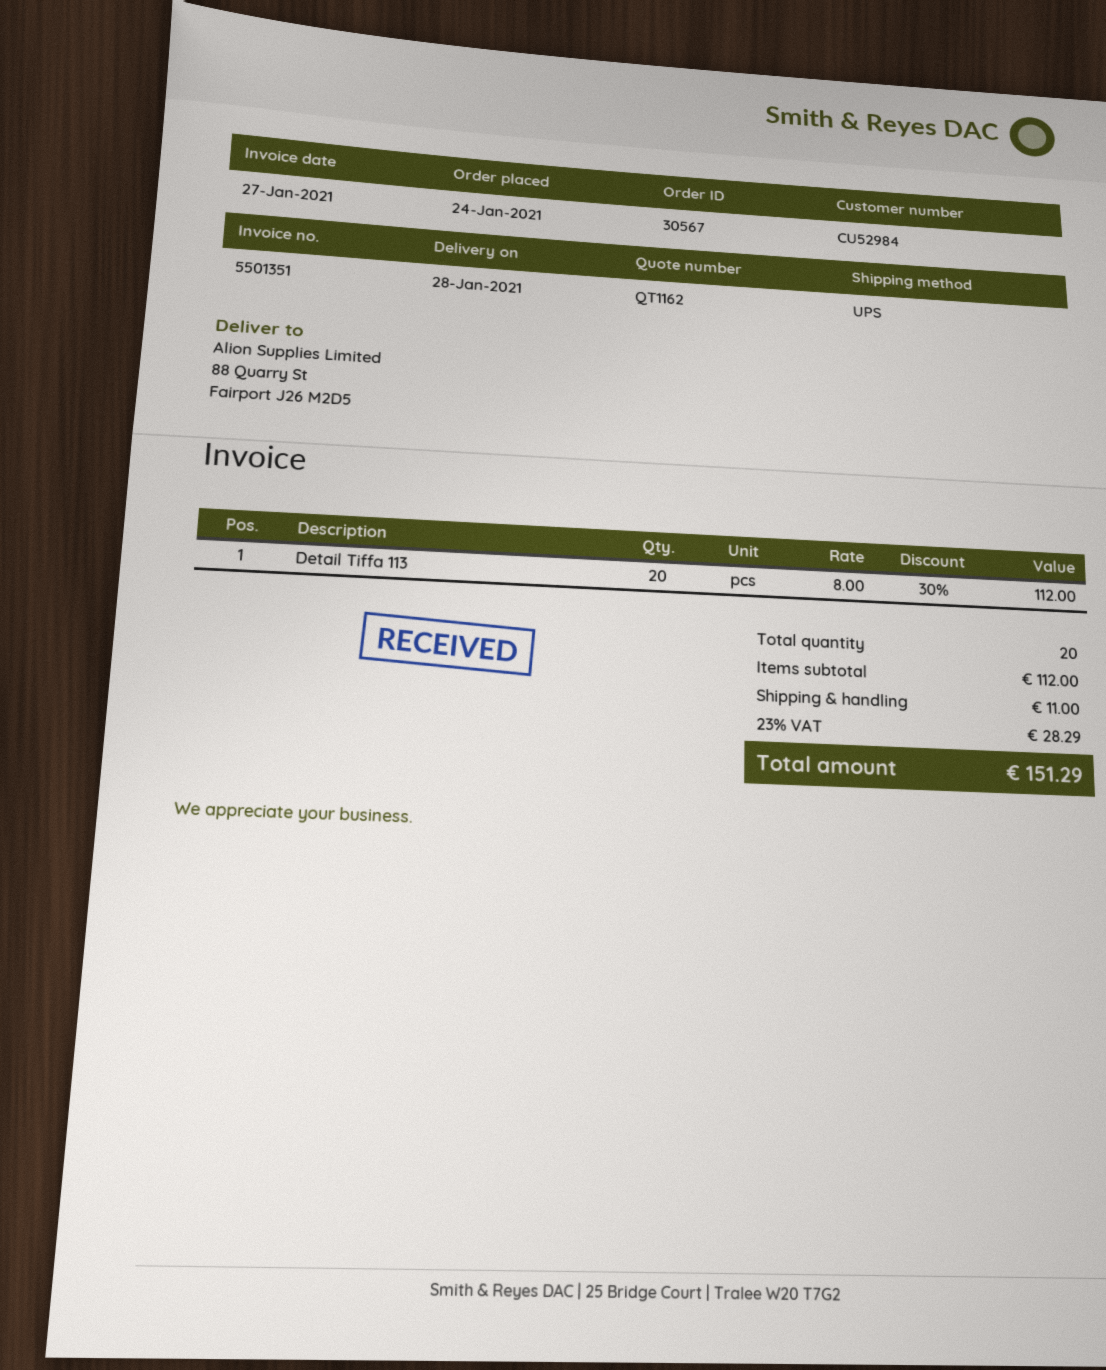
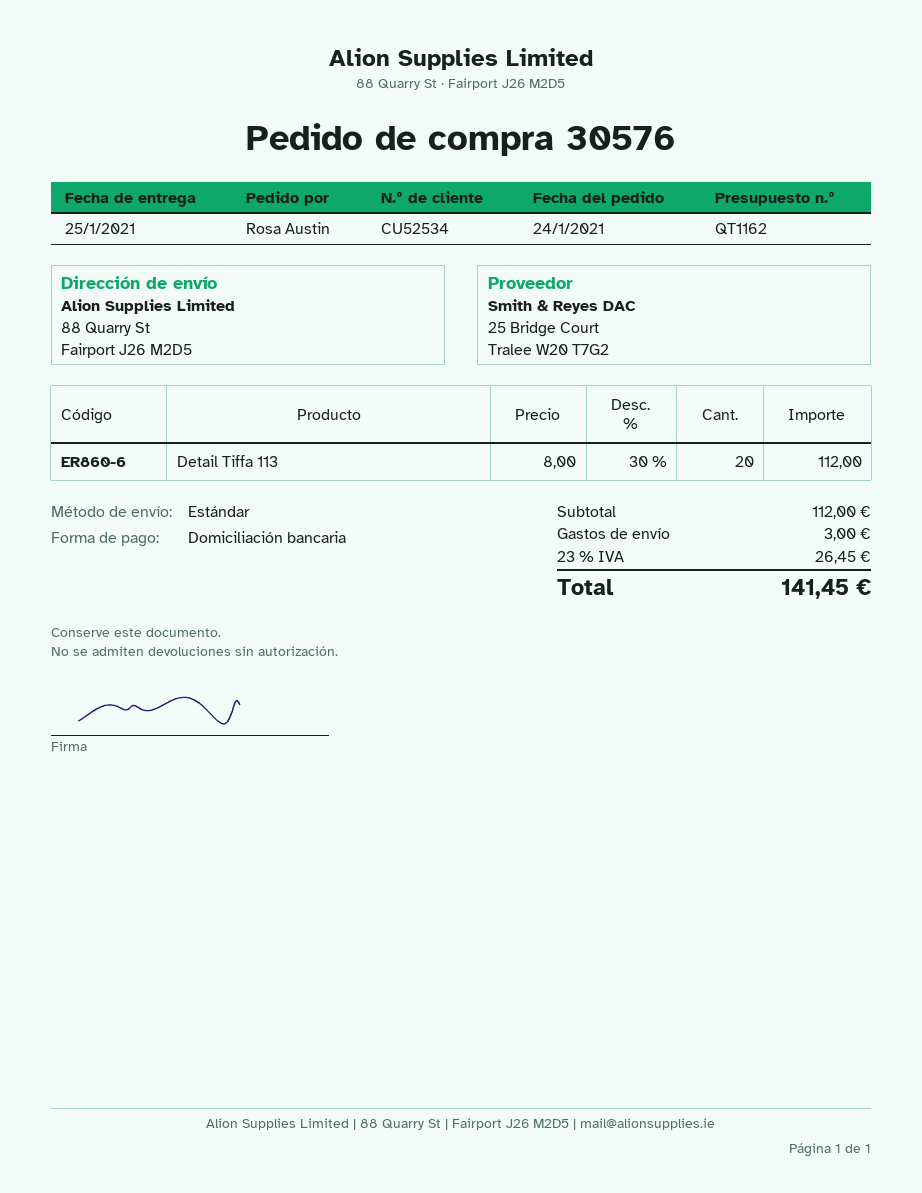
order number: 30567 -> 30576
delivery date: 2021-01-28 -> 2021-01-25
customer number: CU52984 -> CU52534
shipping method: UPS -> standard
shipping: 11.00 -> 3.00
tax: 23% = 28.29 -> 23% = 26.45
total: 151.29 -> 141.45

